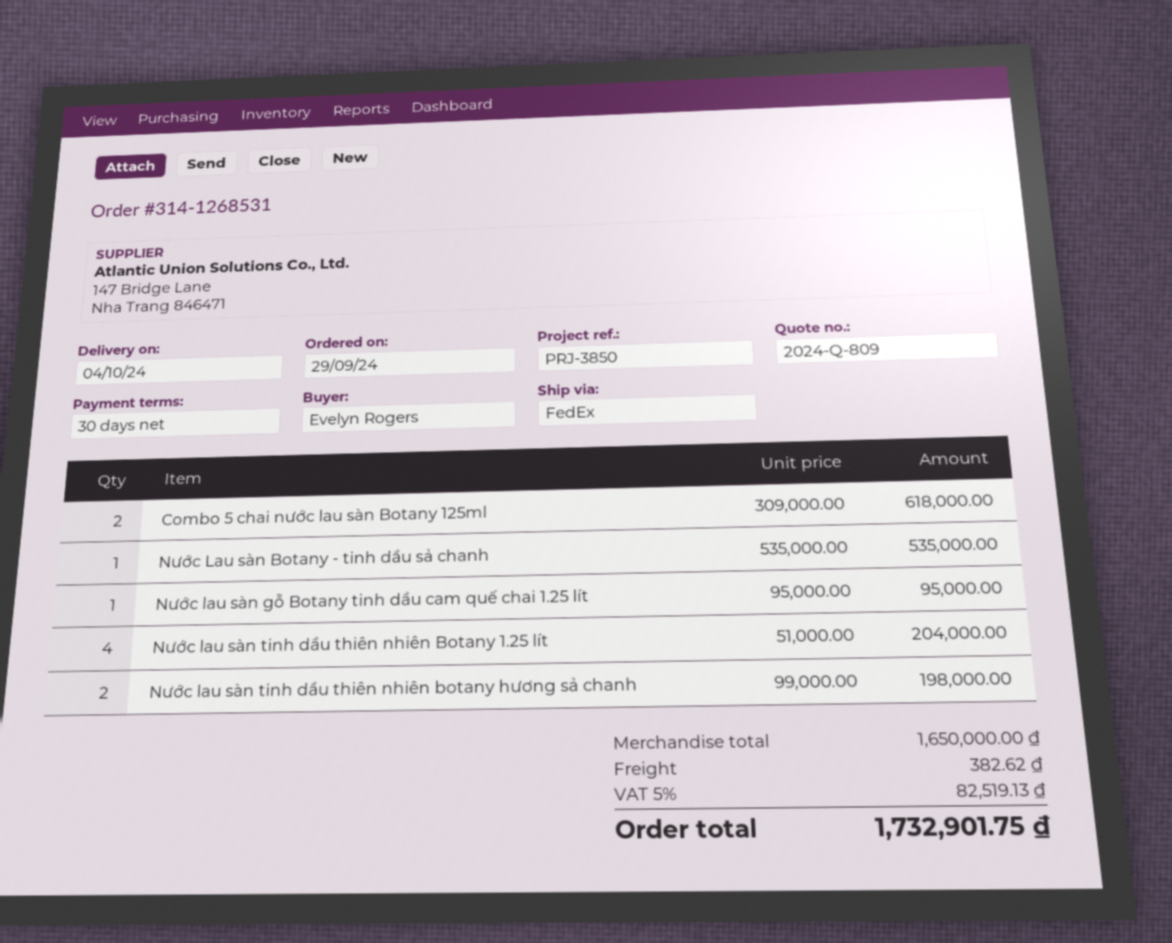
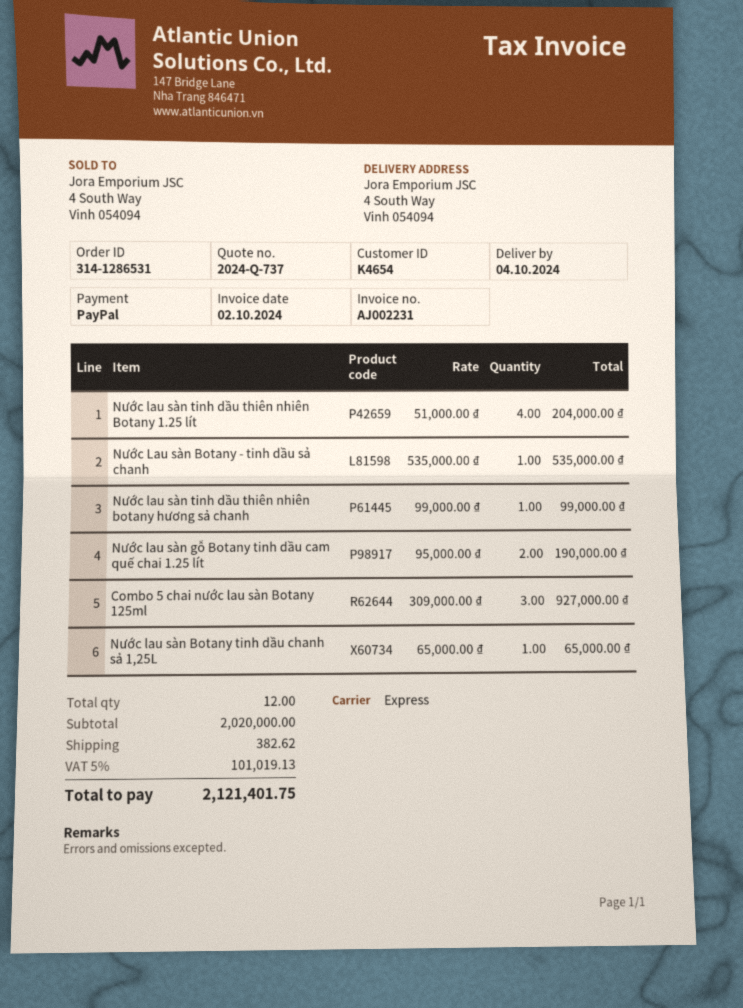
quote number: 2024-Q-809 -> 2024-Q-737
order number: 314-1268531 -> 314-1286531
shipping method: FedEx -> express
Combo 5 chai nước lau sàn Botany 125ml: 2 x 309000.00 = 618000.00 -> 3 x 309000.00 = 927000.00
Nước lau sàn gỗ Botany tinh dầu cam quế chai 1.25 lít: 1 x 95000.00 = 95000.00 -> 2 x 95000.00 = 190000.00
Nước lau sàn tinh dầu thiên nhiên botany hương sả chanh: 2 x 99000.00 = 198000.00 -> 1 x 99000.00 = 99000.00
Nước lau sàn Botany tinh dầu chanh sả 1,25L: none -> 1 x 65000.00 = 65000.00
subtotal: 1650000.00 -> 2020000.00
tax: 5% = 82519.13 -> 5% = 101019.13
total: 1732901.75 -> 2121401.75

